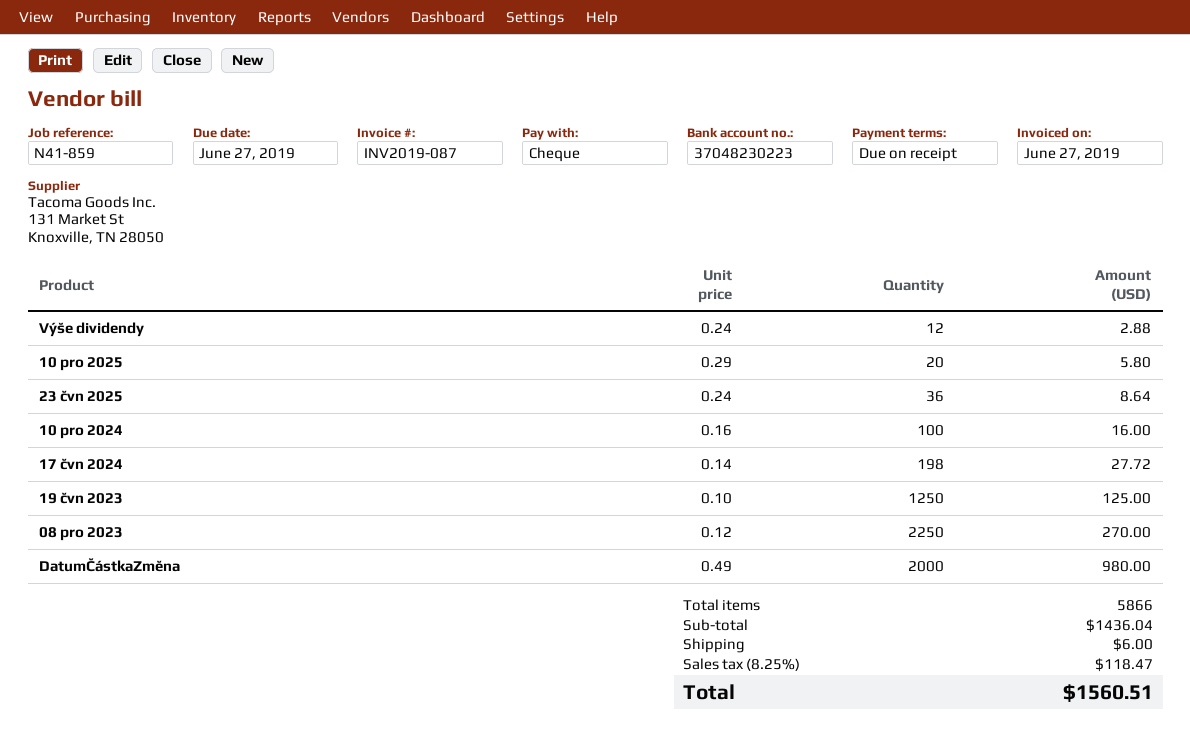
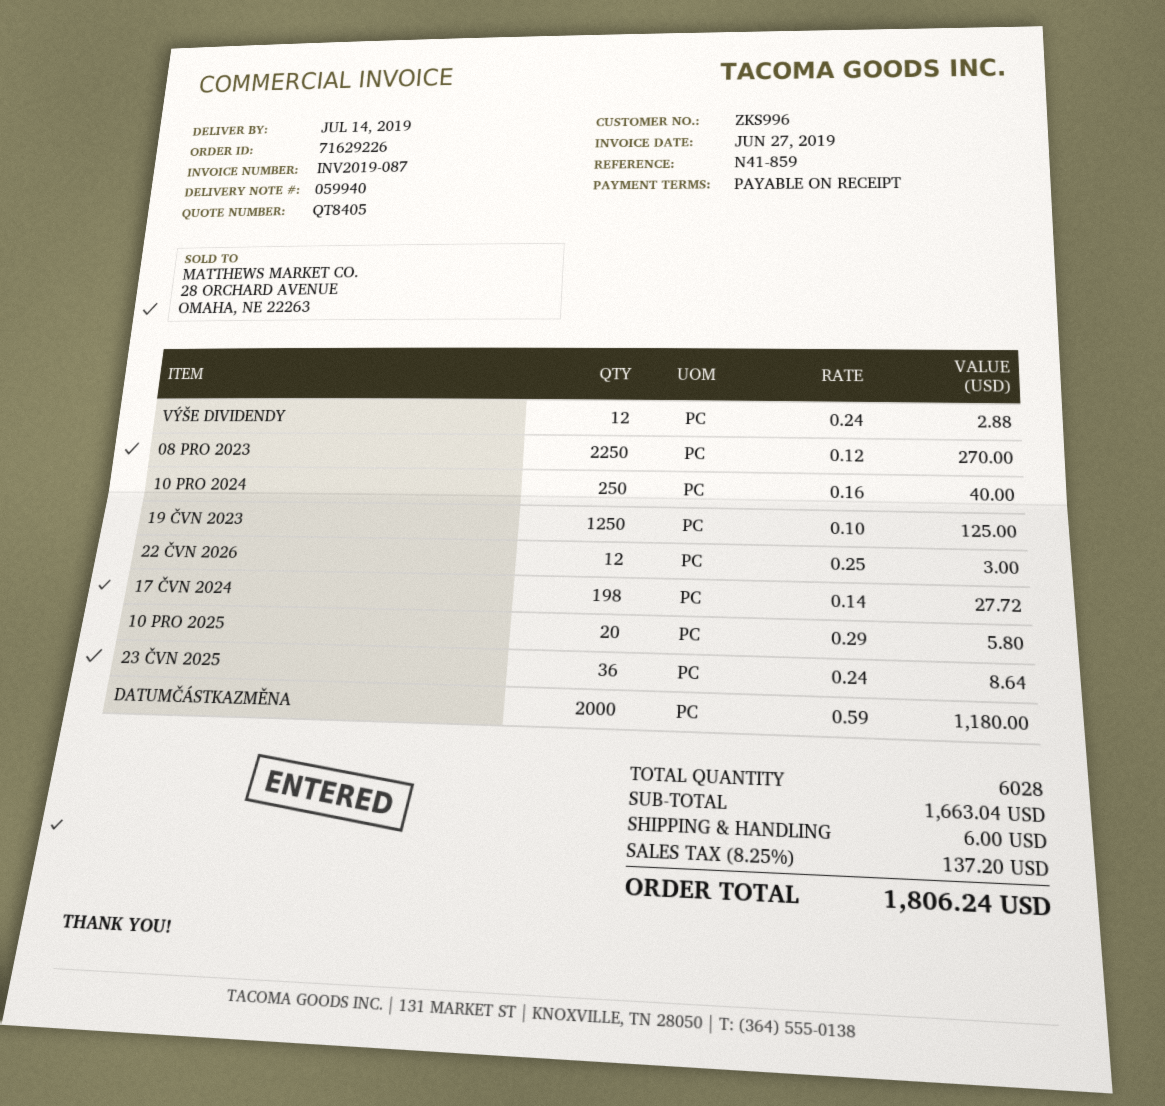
10 pro 2024: 100 x 0.16 = 16.00 -> 250 x 0.16 = 40.00
DatumČástkaZměna: 2000 x 0.49 = 980.00 -> 2000 x 0.59 = 1180.00
22 ČVN 2026: none -> 12 x 0.25 = 3.00
total quantity: 5866 -> 6028
subtotal: 1436.04 -> 1663.04
tax: 8.25% = 118.47 -> 8.25% = 137.20
total: 1560.51 -> 1806.24

